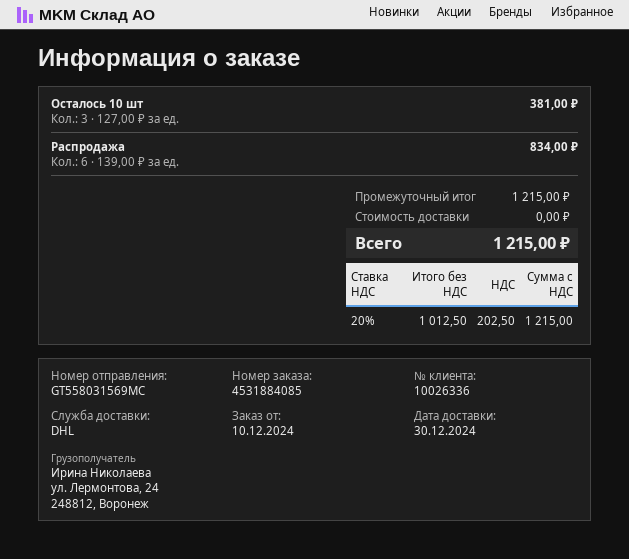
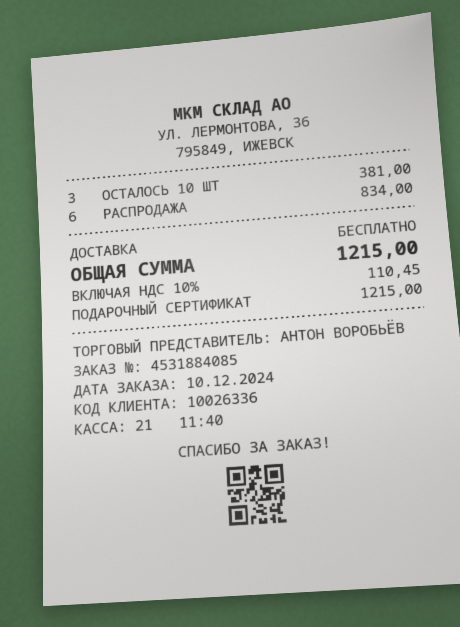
tax: 20% = 202.50 -> 10% = 110.45

